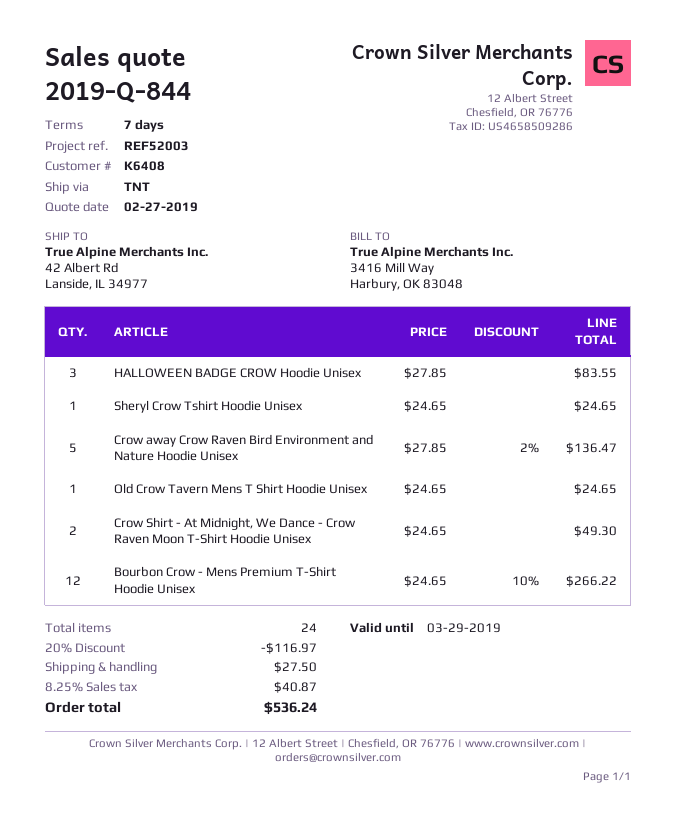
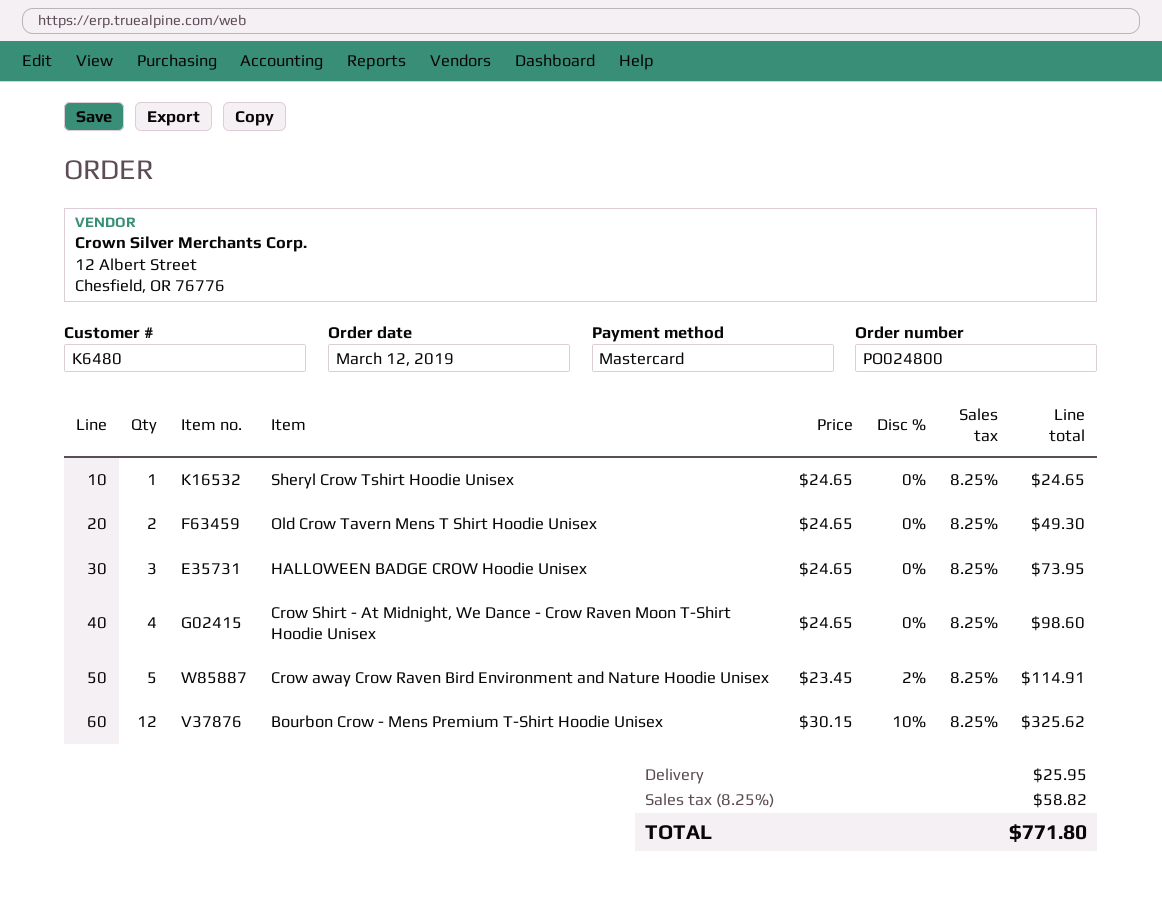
customer number: K6408 -> K6480
HALLOWEEN BADGE CROW Hoodie Unisex: 3 x 27.85 = 83.55 -> 3 x 24.65 = 73.95
Crow away Crow Raven Bird Environment and Nature Hoodie Unisex: 5 x 27.85 - 2% = 136.47 -> 5 x 23.45 - 2% = 114.91
Old Crow Tavern Mens T Shirt Hoodie Unisex: 1 x 24.65 = 24.65 -> 2 x 24.65 = 49.30
Crow Shirt - At Midnight, We Dance - Crow Raven Moon T-Shirt Hoodie Unisex: 2 x 24.65 = 49.30 -> 4 x 24.65 = 98.60
Bourbon Crow - Mens Premium T-Shirt Hoodie Unisex: 12 x 24.65 - 10% = 266.22 -> 12 x 30.15 - 10% = 325.62
discount: 20% = 116.97 -> none
shipping: 27.50 -> 25.95
tax: 8.25% = 40.87 -> 8.25% = 58.82
total: 536.24 -> 771.80

